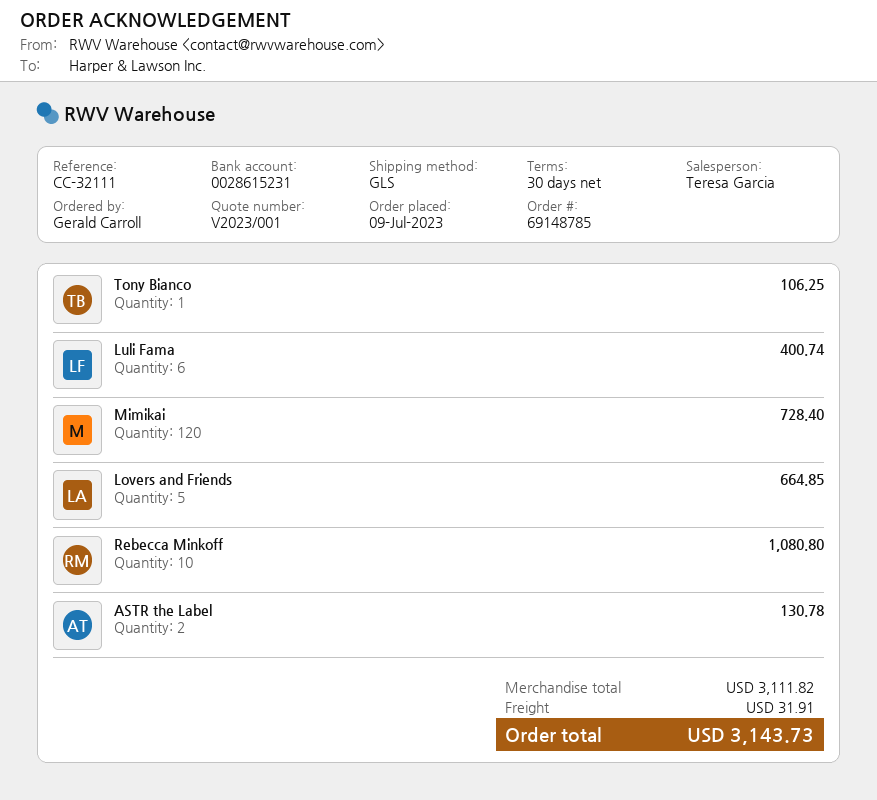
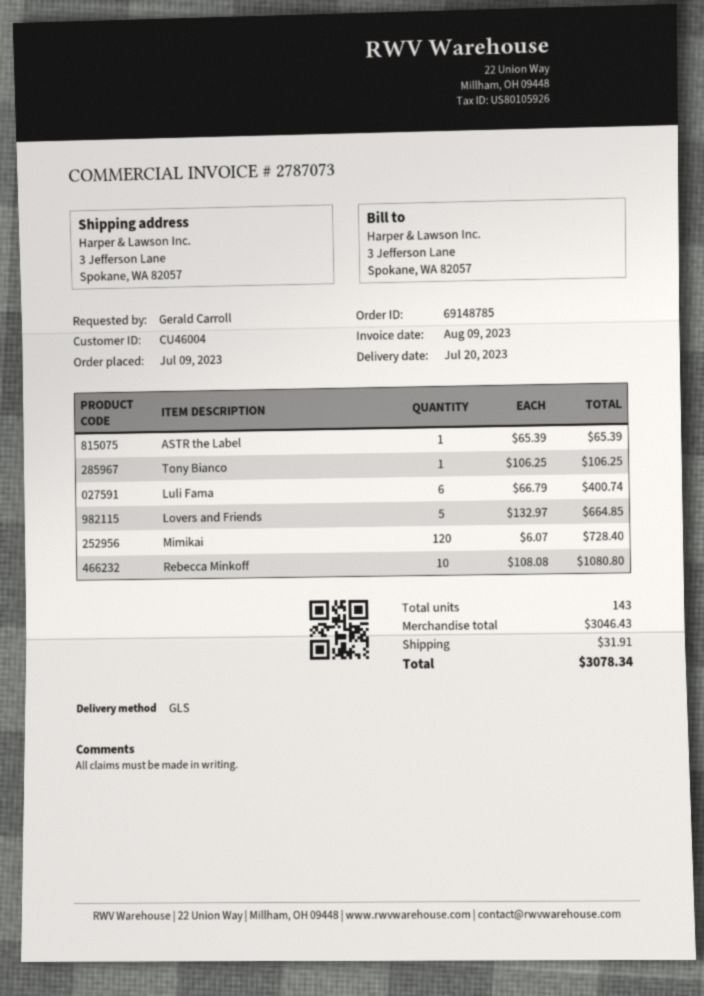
ASTR the Label: 2 for 130.78 -> 1 for 65.39
subtotal: 3111.82 -> 3046.43
total: 3143.73 -> 3078.34

